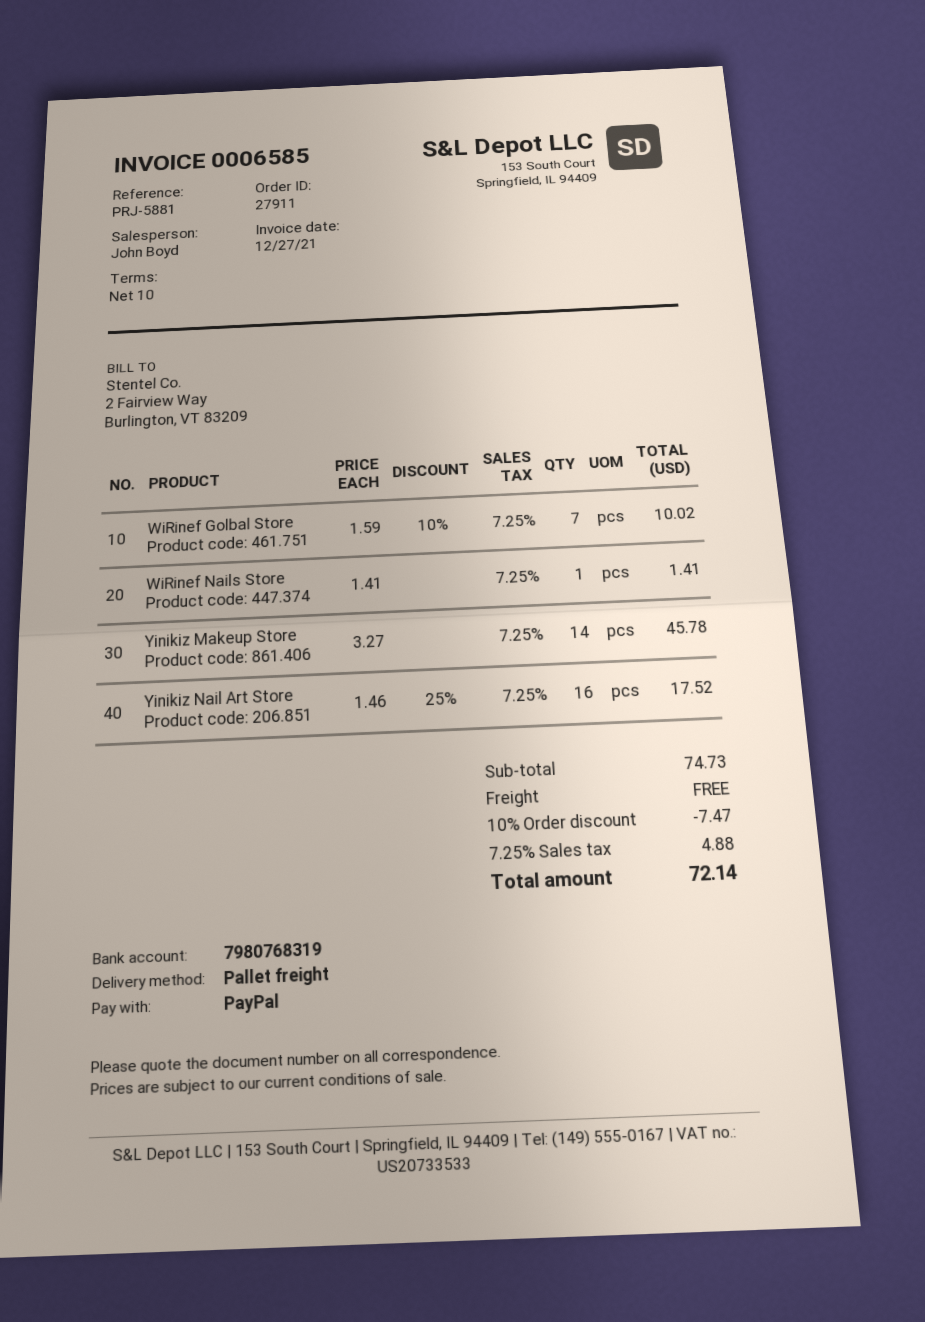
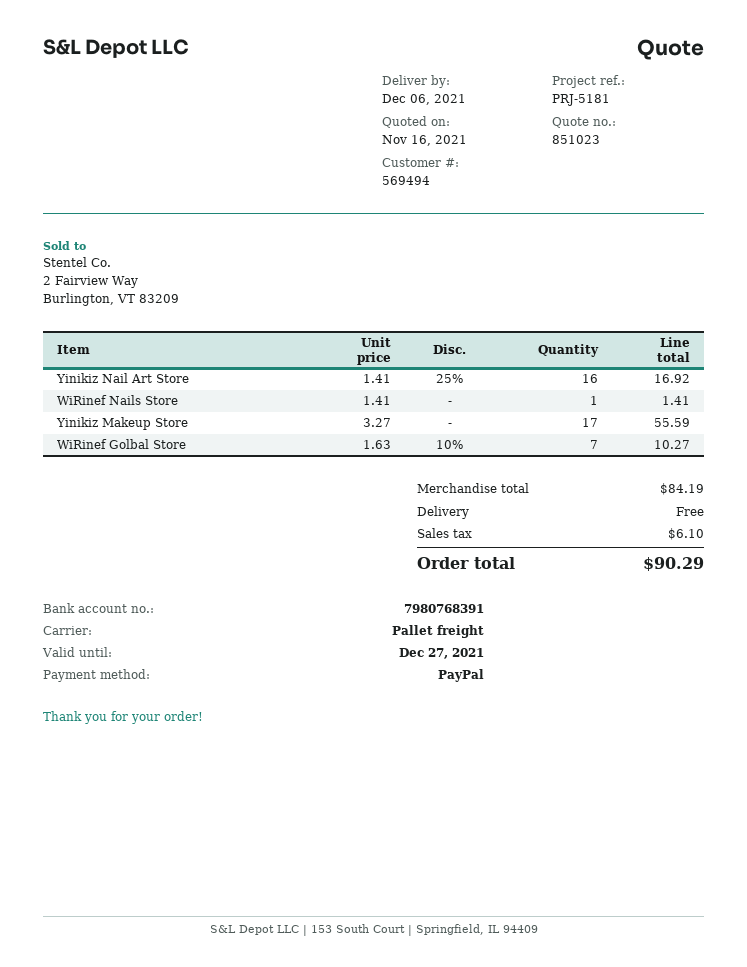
reference: PRJ-5881 -> PRJ-5181
bank account: 7980768319 -> 7980768391
WiRinef Golbal Store: 7 x 1.59 - 10% = 10.02 -> 7 x 1.63 - 10% = 10.27
Yinikiz Makeup Store: 14 x 3.27 = 45.78 -> 17 x 3.27 = 55.59
Yinikiz Nail Art Store: 16 x 1.46 - 25% = 17.52 -> 16 x 1.41 - 25% = 16.92
subtotal: 74.73 -> 84.19
discount: 10% = 7.47 -> none
tax: 4.88 -> 6.10
total: 72.14 -> 90.29

